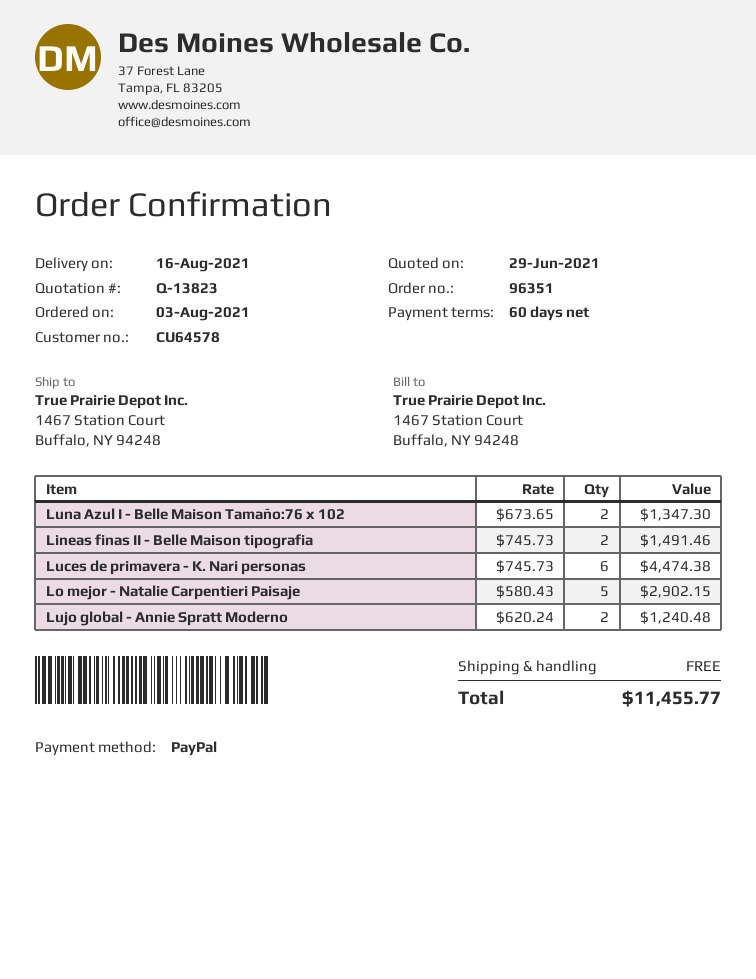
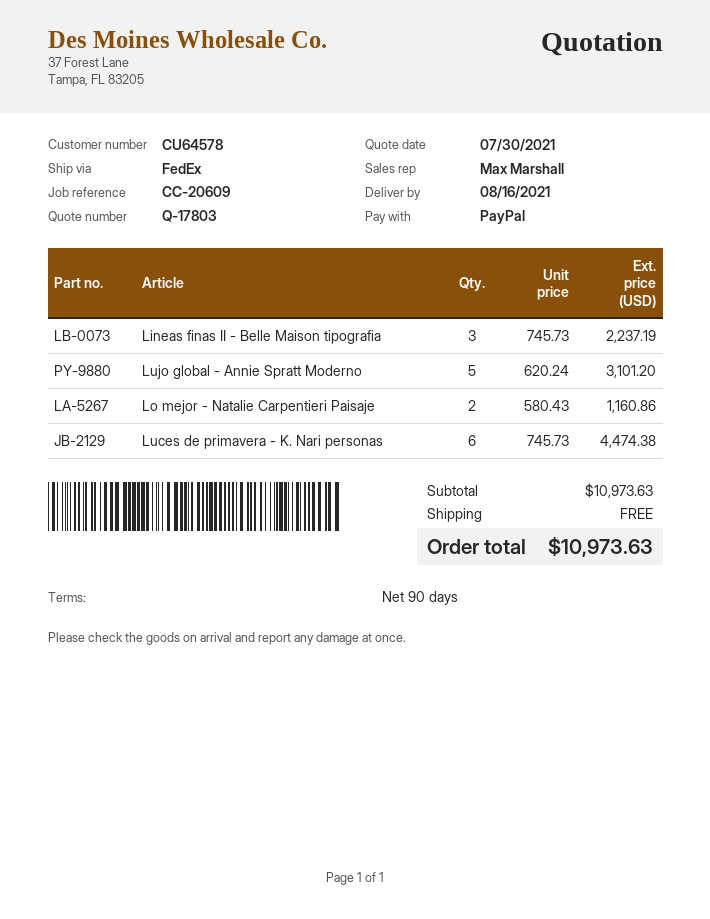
quote number: Q-13823 -> Q-17803
quote date: 2021-06-29 -> 2021-07-30
payment terms: 60 days -> 90 days
Luna Azul I - Belle Maison Tamaño:76 x 102: 2 x 673.65 = 1347.30 -> none
Lineas finas II - Belle Maison tipografia: 2 x 745.73 = 1491.46 -> 3 x 745.73 = 2237.19
Lo mejor - Natalie Carpentieri Paisaje: 5 x 580.43 = 2902.15 -> 2 x 580.43 = 1160.86
Lujo global - Annie Spratt Moderno: 2 x 620.24 = 1240.48 -> 5 x 620.24 = 3101.20
total: 11455.77 -> 10973.63

